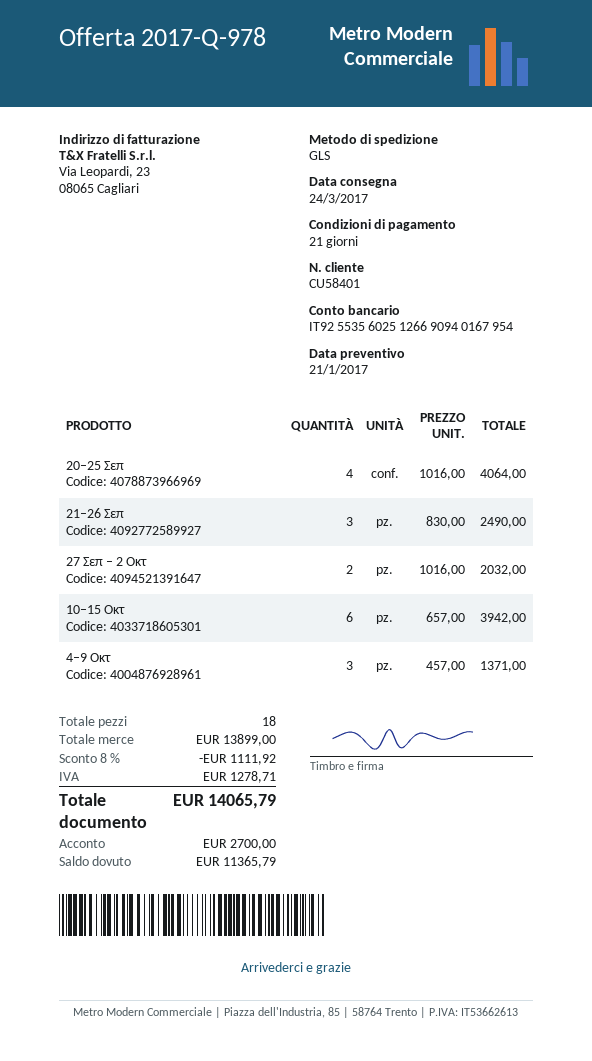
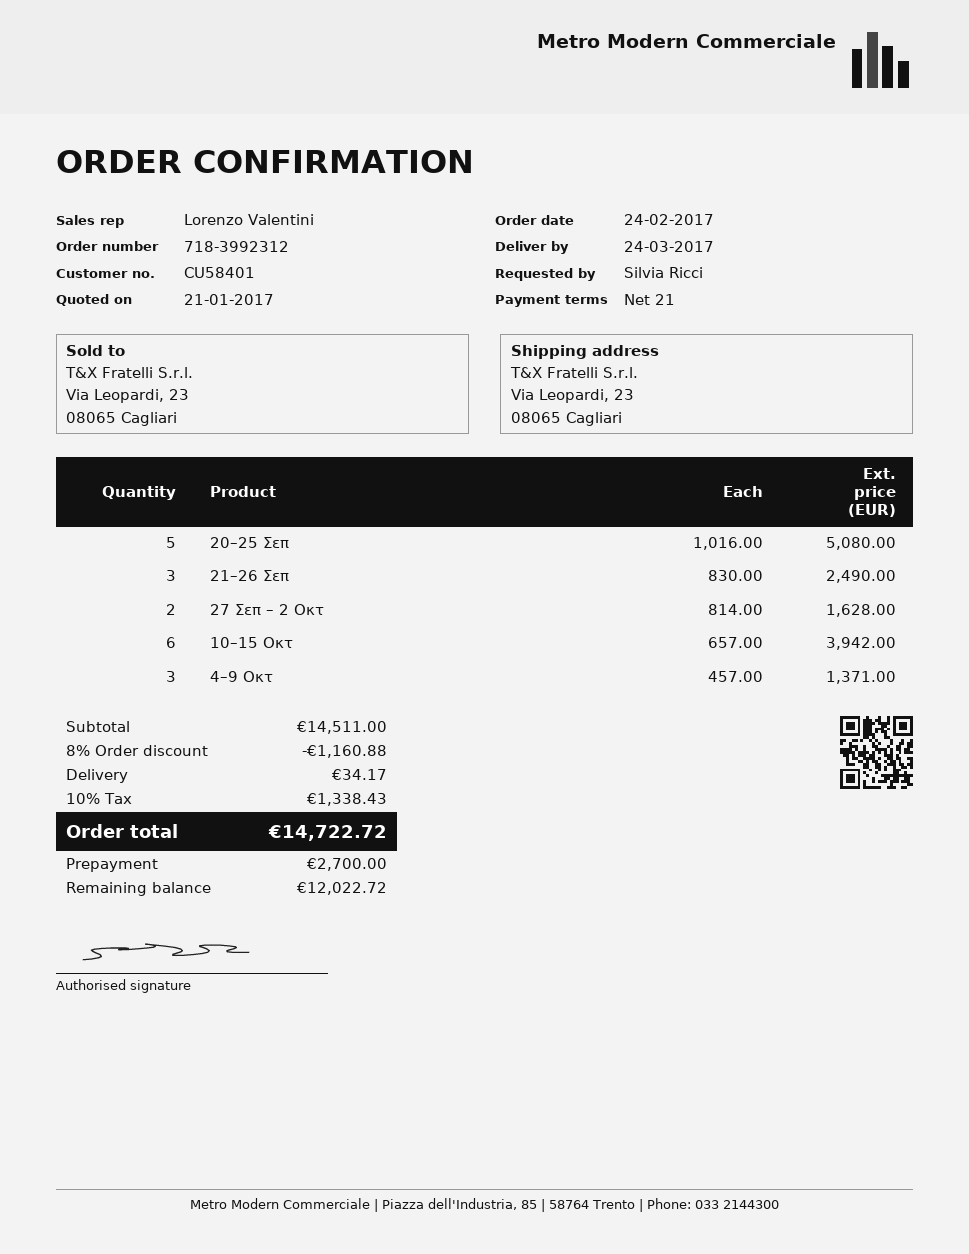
20–25 Σεπ: 4 x 1016.00 = 4064.00 -> 5 x 1016.00 = 5080.00
27 Σεπ – 2 Οκτ: 2 x 1016.00 = 2032.00 -> 2 x 814.00 = 1628.00
subtotal: 13899.00 -> 14511.00
discount: 8% = 1111.92 -> 8% = 1160.88
shipping: none -> 34.17
tax: 1278.71 -> 1338.43
total: 14065.79 -> 14722.72
balance: 11365.79 -> 12022.72

